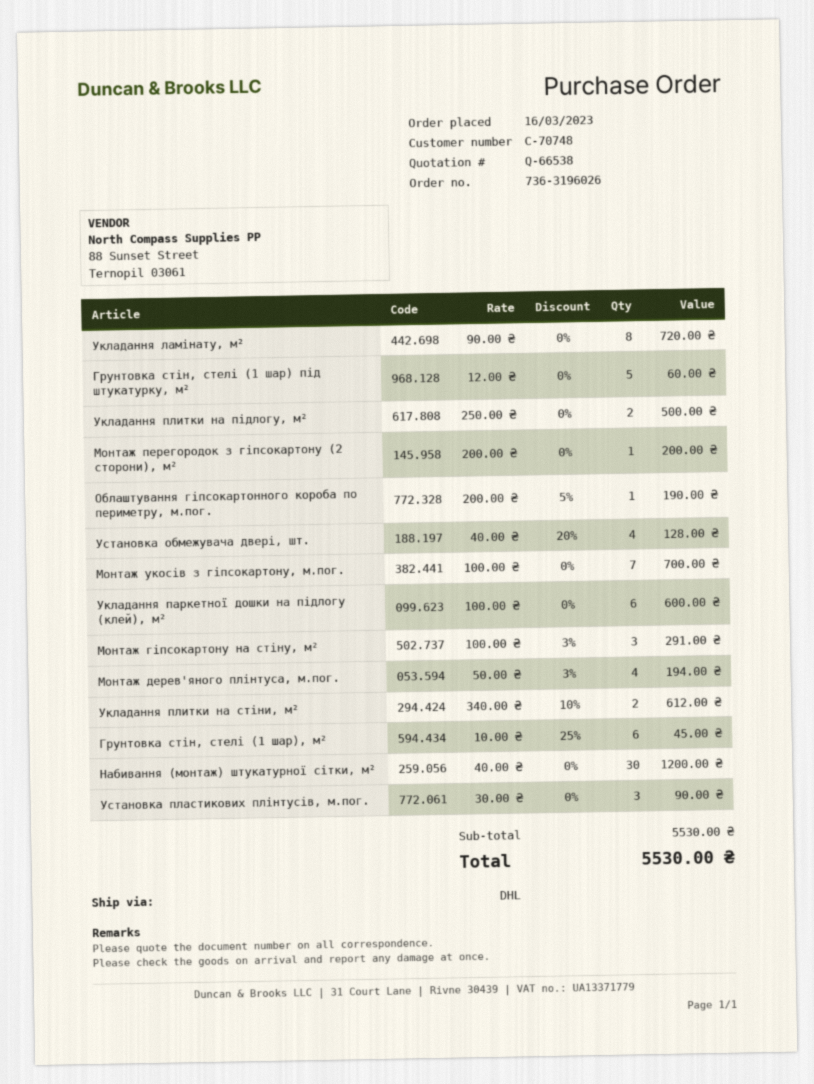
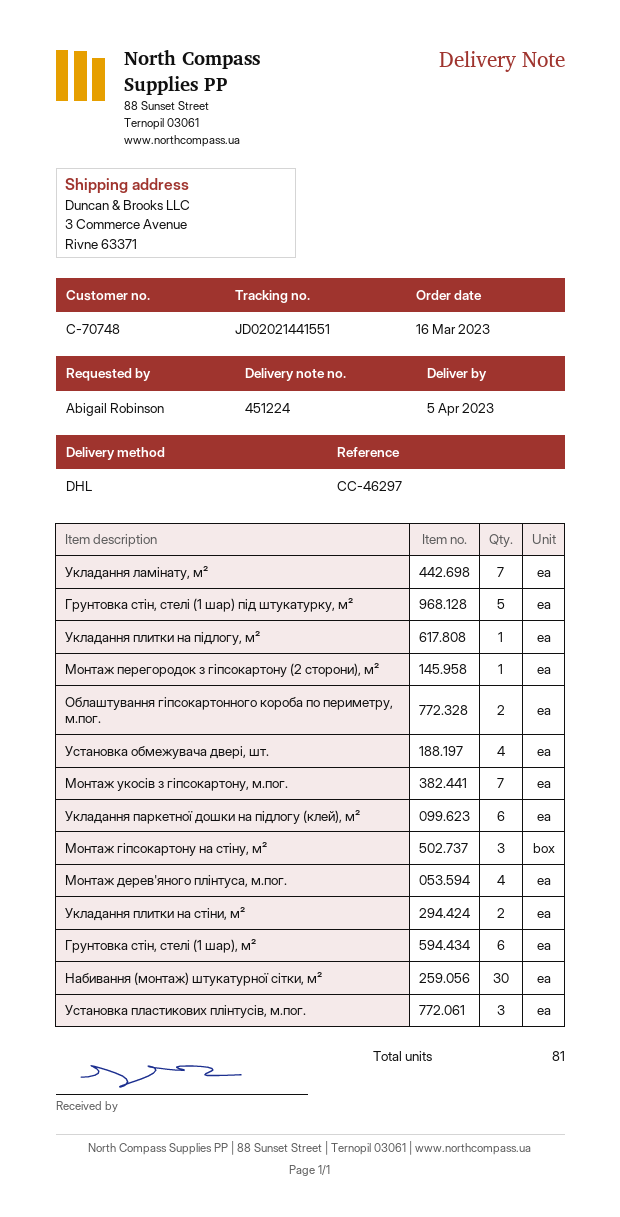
Укладання ламінату, м²: 8 -> 7
Укладання плитки на підлогу, м²: 2 -> 1
Облаштування гіпсокартонного короба по периметру, м.пог.: 1 -> 2

